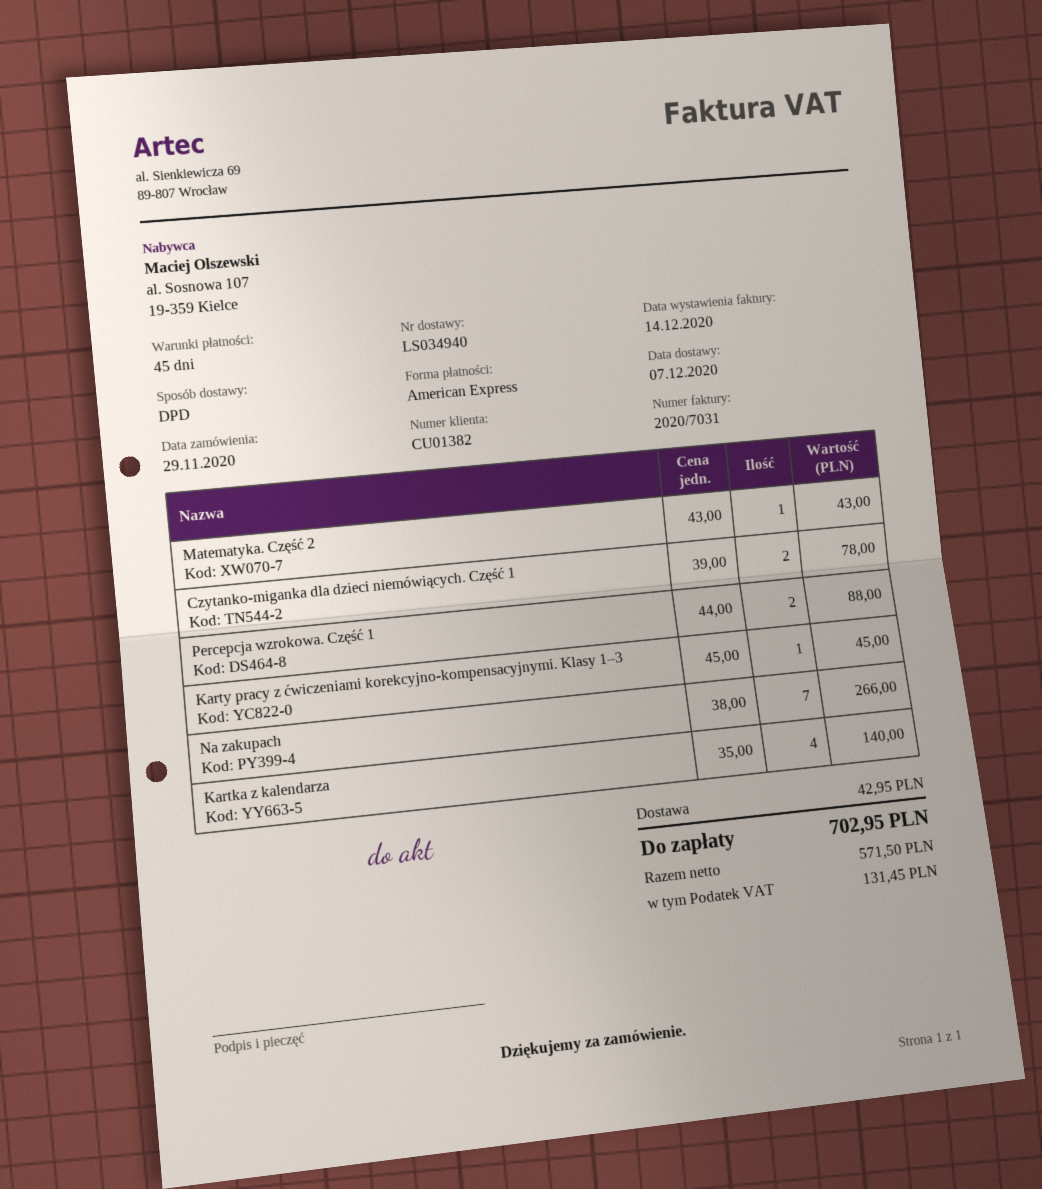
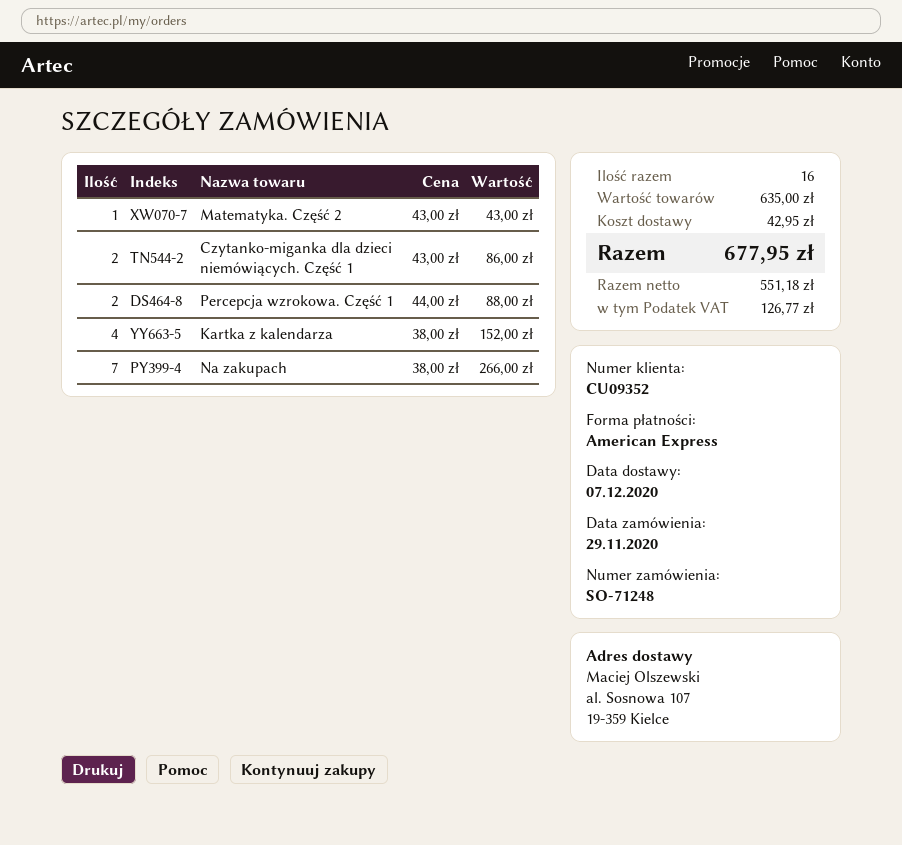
customer number: CU01382 -> CU09352
Czytanko-miganka dla dzieci niemówiących. Część 1: 2 x 39.00 = 78.00 -> 2 x 43.00 = 86.00
Karty pracy z ćwiczeniami korekcyjno-kompensacyjnymi. Klasy 1–3: 1 x 45.00 = 45.00 -> none
Kartka z kalendarza: 4 x 35.00 = 140.00 -> 4 x 38.00 = 152.00
net: 571.50 -> 551.18
tax: 131.45 -> 126.77
total: 702.95 -> 677.95

